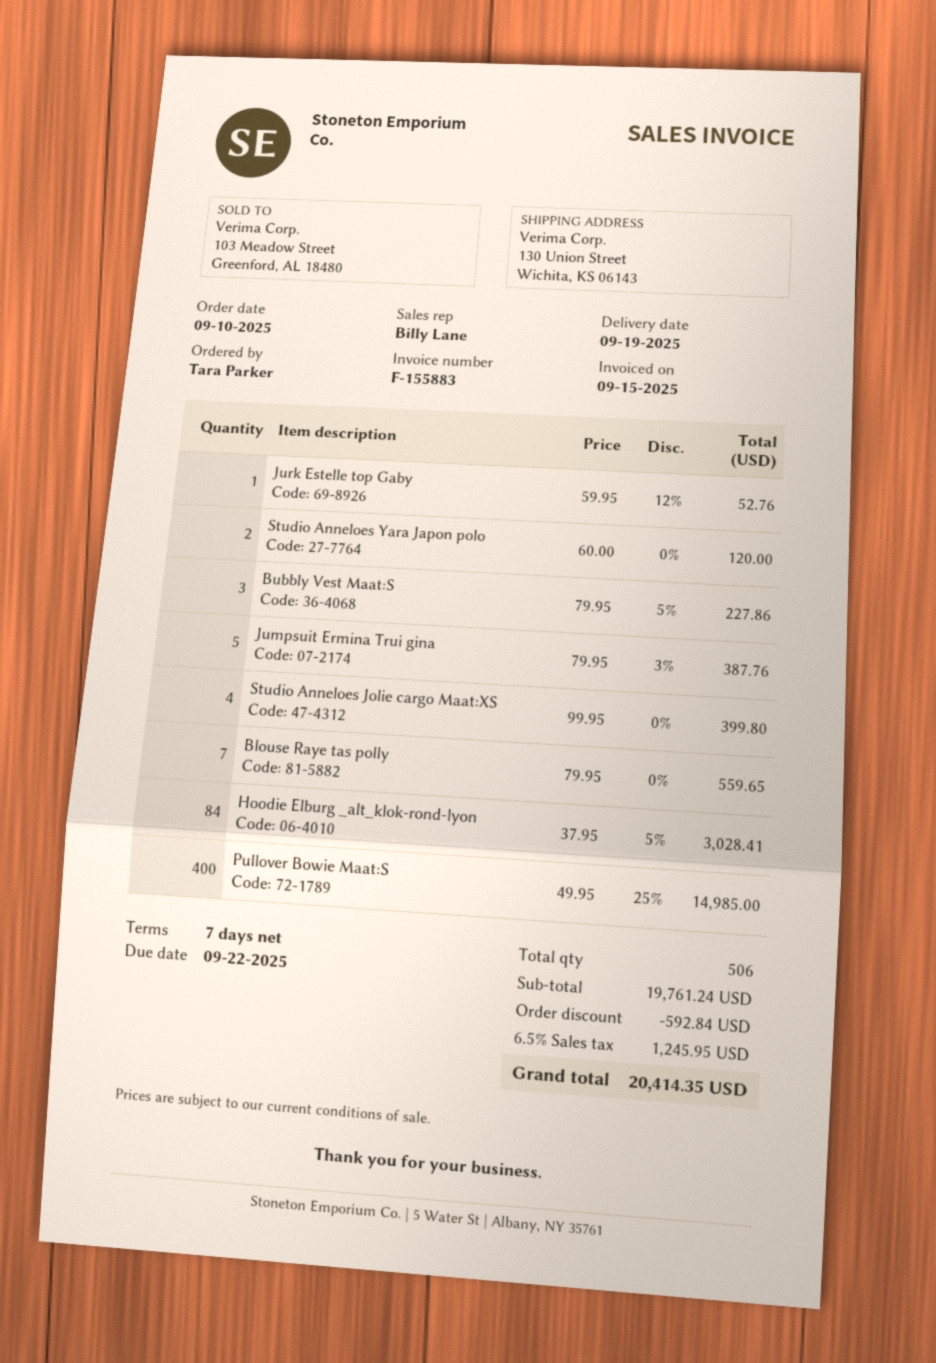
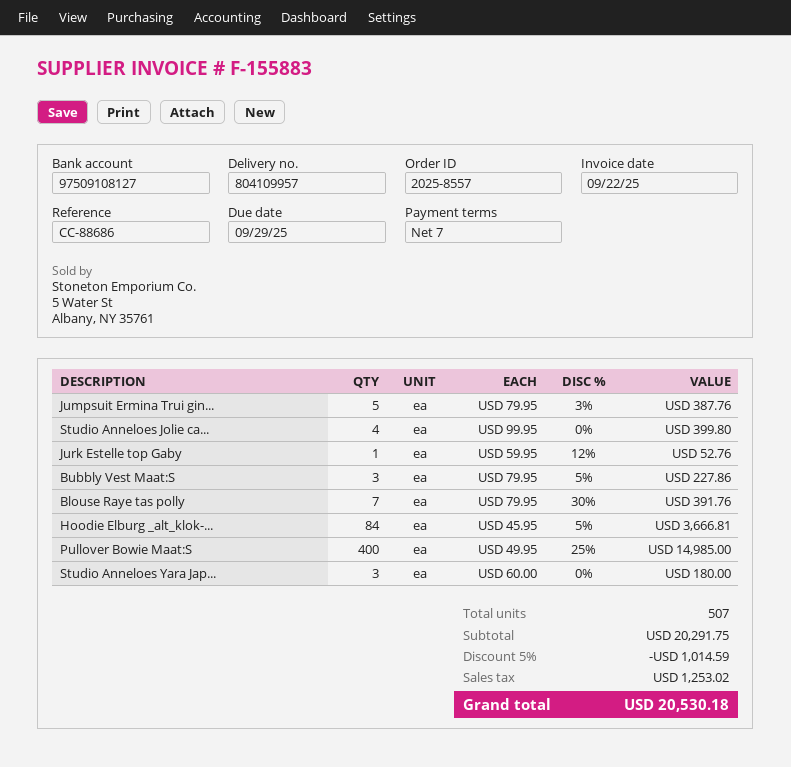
invoice date: 2025-09-15 -> 2025-09-22
due date: 2025-09-22 -> 2025-09-29
Studio Anneloes Yara Japon polo: 2 x 60.00 = 120.00 -> 3 x 60.00 = 180.00
Blouse Raye tas polly: 7 x 79.95 = 559.65 -> 7 x 79.95 - 30% = 391.76
Hoodie Elburg _alt_klok-rond-lyon: 84 x 37.95 - 5% = 3028.41 -> 84 x 45.95 - 5% = 3666.81
total quantity: 506 -> 507
subtotal: 19761.24 -> 20291.75
discount: 592.84 -> 1014.59
tax: 1245.95 -> 1253.02
total: 20414.35 -> 20530.18

